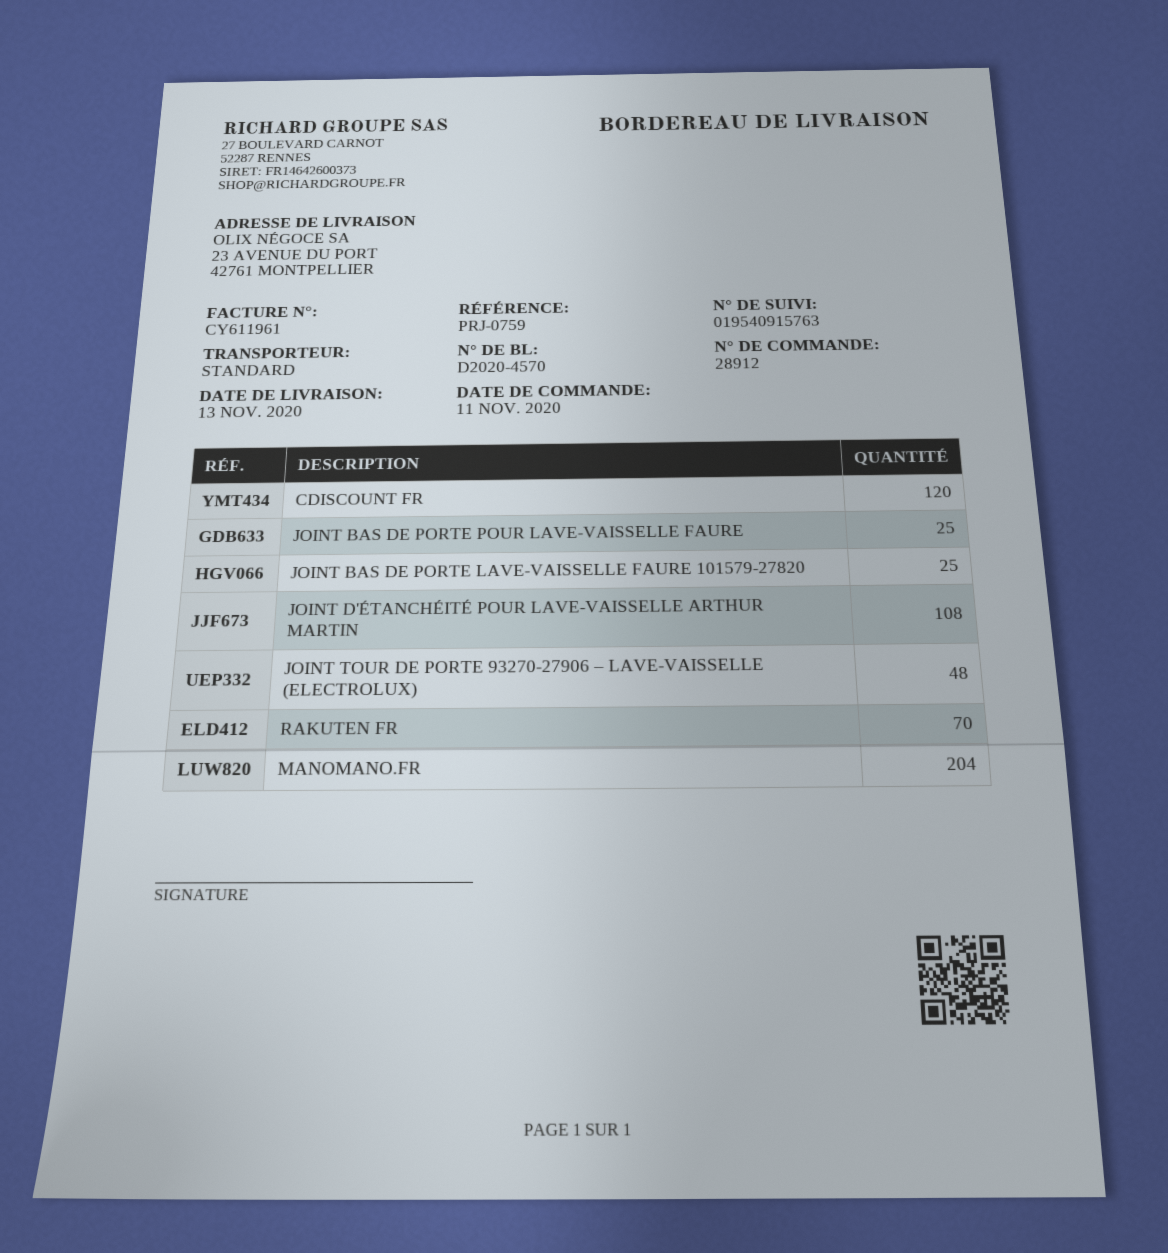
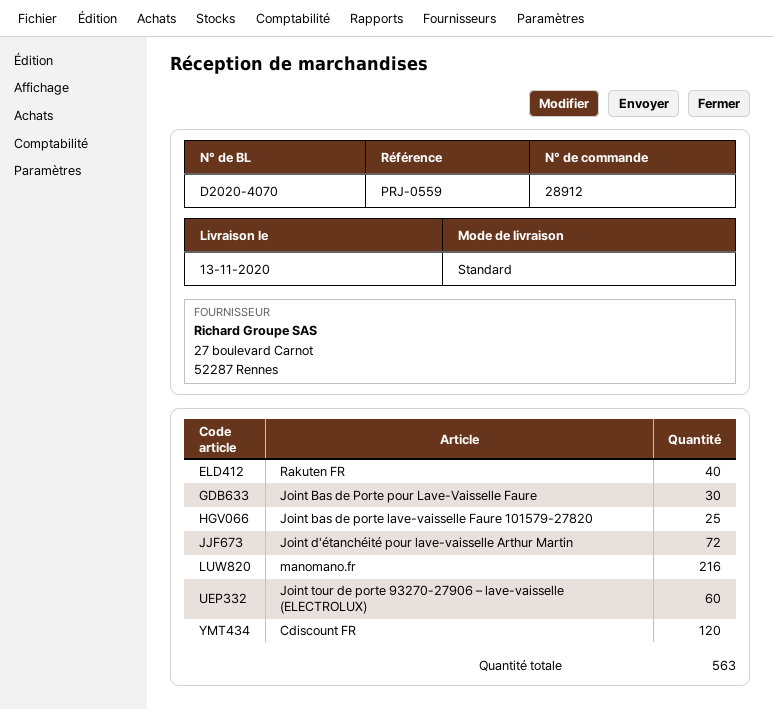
delivery note number: D2020-4570 -> D2020-4070
reference: PRJ-0759 -> PRJ-0559
JOINT BAS DE PORTE POUR LAVE‑VAISSELLE FAURE: 25 -> 30
JOINT D'ÉTANCHÉITÉ POUR LAVE-VAISSELLE ARTHUR MARTIN: 108 -> 72
JOINT TOUR DE PORTE 93270-27906 – LAVE-VAISSELLE (ELECTROLUX): 48 -> 60
RAKUTEN FR: 70 -> 40
MANOMANO.FR: 204 -> 216

